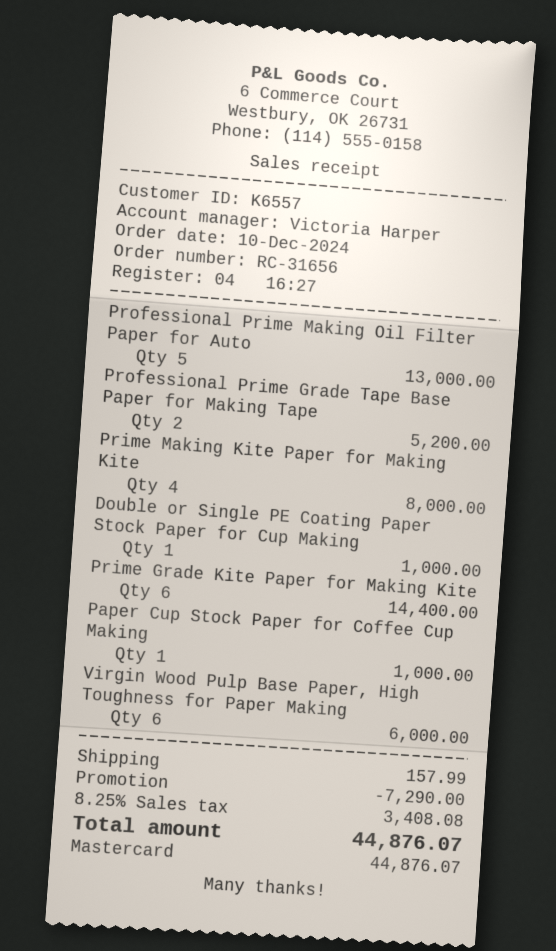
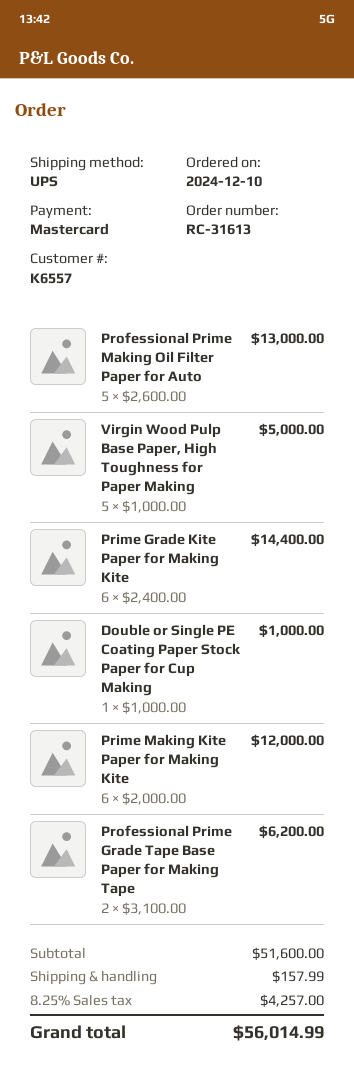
order number: RC-31656 -> RC-31613
Professional Prime Grade Tape Base Paper for Making Tape: 2 for 5200.00 -> 2 for 6200.00
Prime Making Kite Paper for Making Kite: 4 for 8000.00 -> 6 for 12000.00
Paper Cup Stock Paper for Coffee Cup Making: 1 for 1000.00 -> none
Virgin Wood Pulp Base Paper, High Toughness for Paper Making: 6 for 6000.00 -> 5 for 5000.00
discount: 7290.00 -> none
tax: 8.25% = 3408.08 -> 8.25% = 4257.00
total: 44876.07 -> 56014.99

